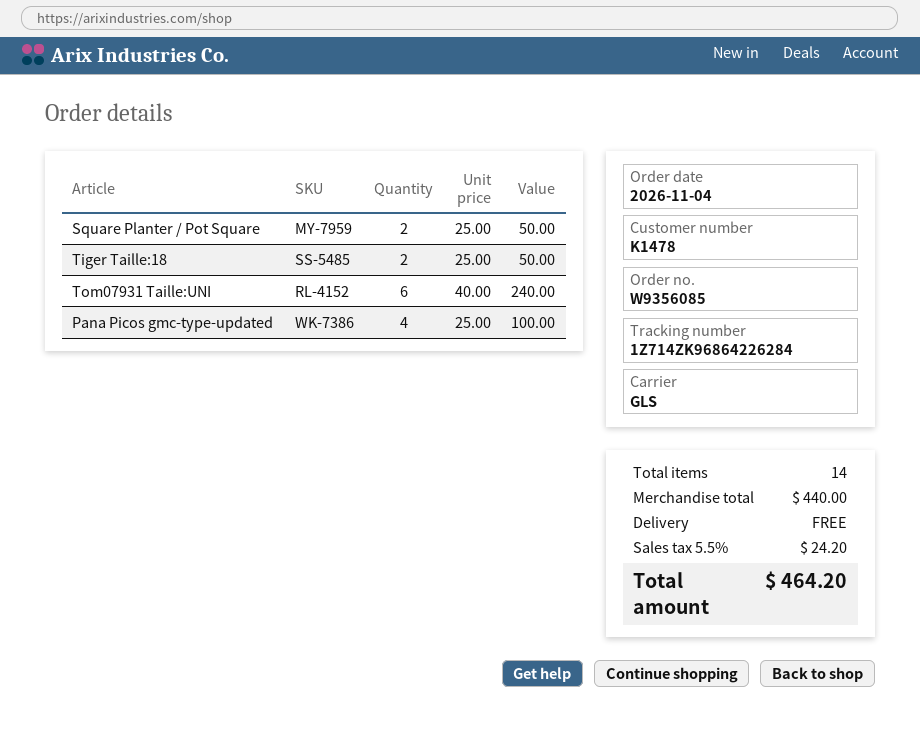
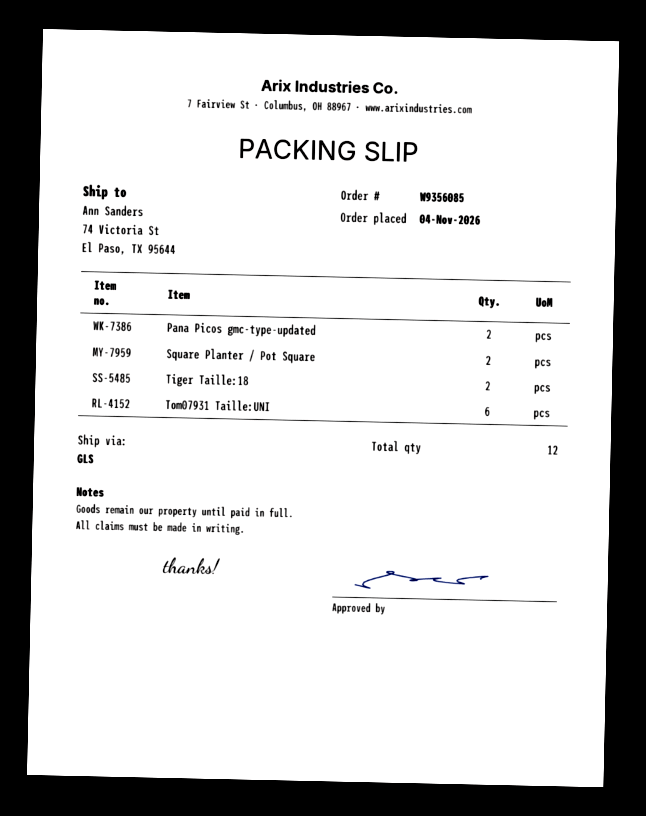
Pana Picos gmc-type-updated: 4 -> 2
total quantity: 14 -> 12

